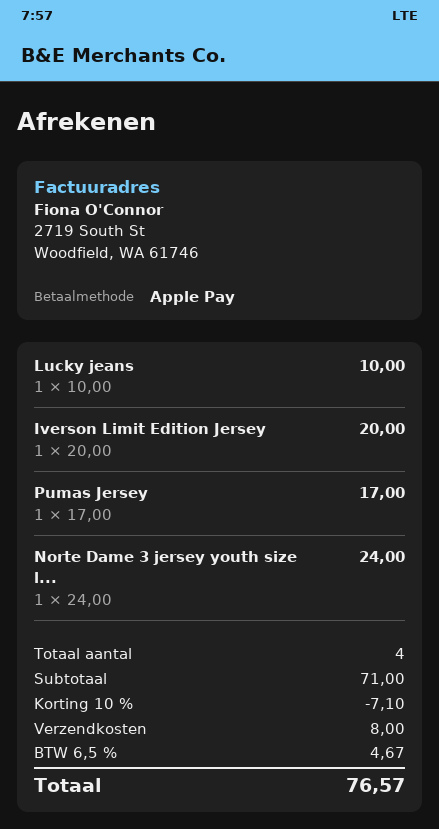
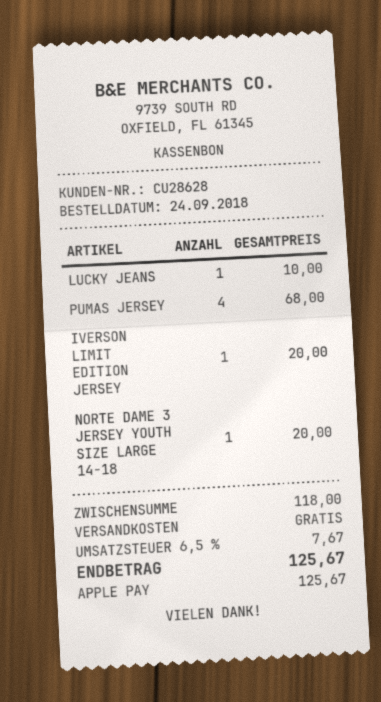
Pumas Jersey: 1 for 17.00 -> 4 for 68.00
Norte Dame 3 jersey youth size l...: 1 for 24.00 -> 1 for 20.00
subtotal: 71.00 -> 118.00
discount: 10% = 7.10 -> none
shipping: 8.00 -> 0.00
tax: 6.5% = 4.67 -> 6.5% = 7.67
total: 76.57 -> 125.67

